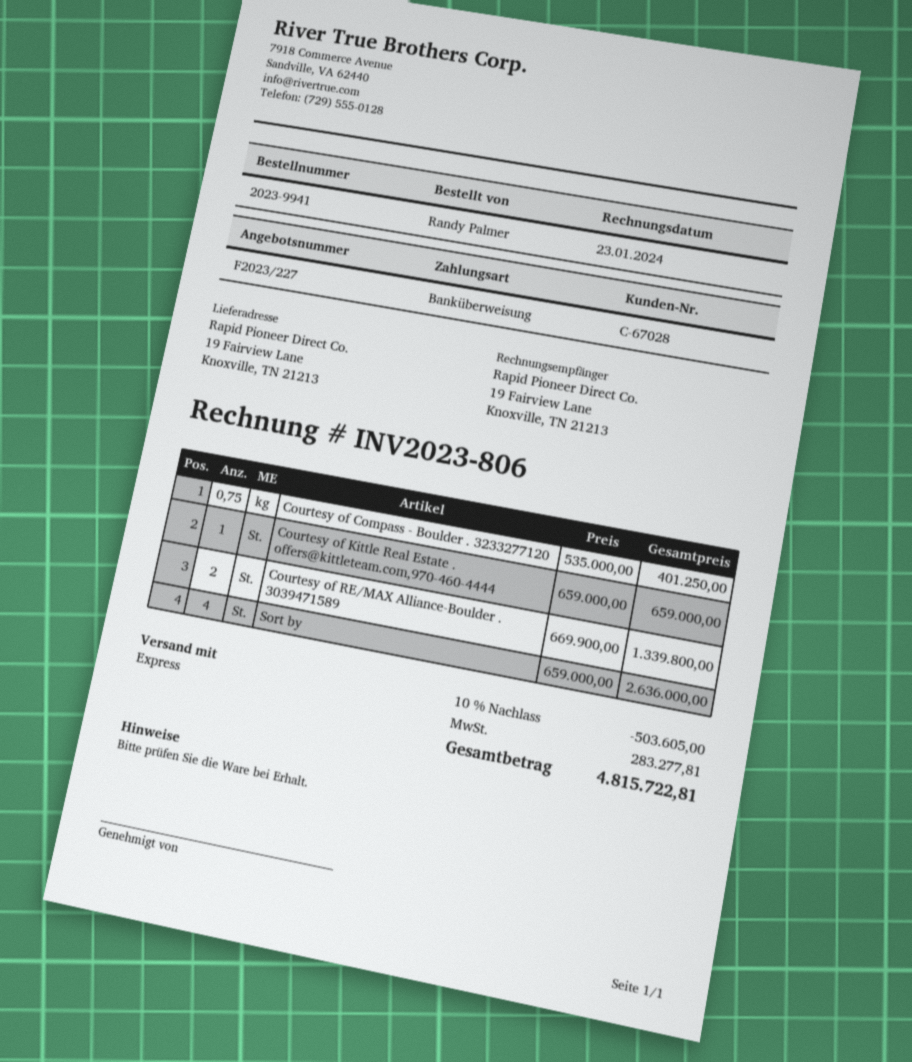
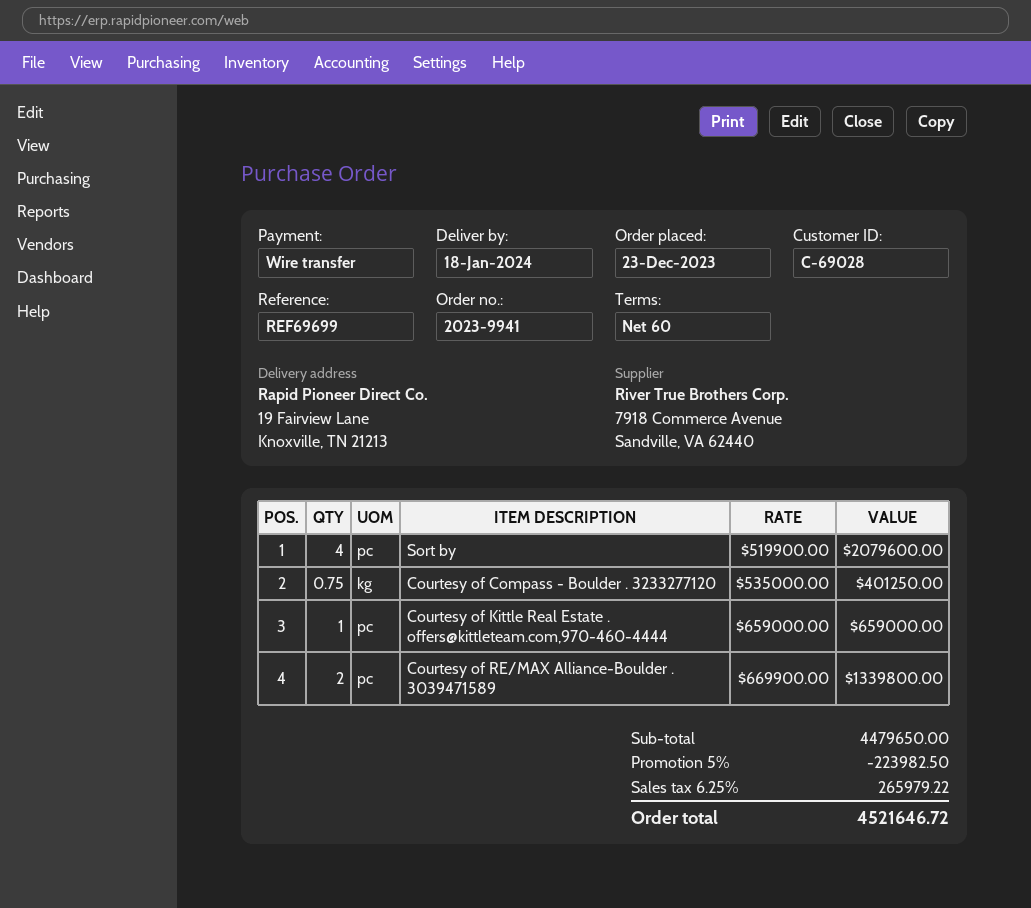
customer number: C-67028 -> C-69028
Sort by: 4 x 659000.00 = 2636000.00 -> 4 x 519900.00 = 2079600.00
discount: 10% = 503605.00 -> 5% = 223982.50
tax: 283277.81 -> 265979.22
total: 4815722.81 -> 4521646.72

